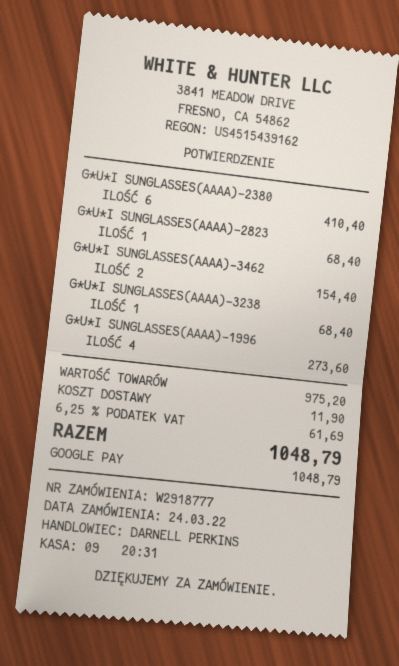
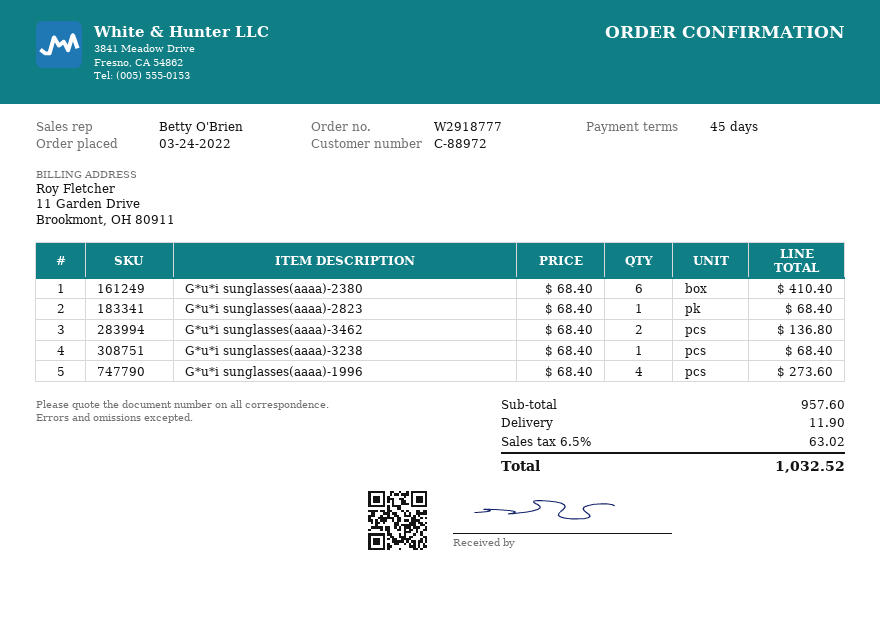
sales rep: DARNELL PERKINS -> Betty O'Brien
G*U*I SUNGLASSES(AAAA)-3462: 2 for 154.40 -> 2 for 136.80
subtotal: 975.20 -> 957.60
tax: 6.25% = 61.69 -> 6.5% = 63.02
total: 1048.79 -> 1032.52

